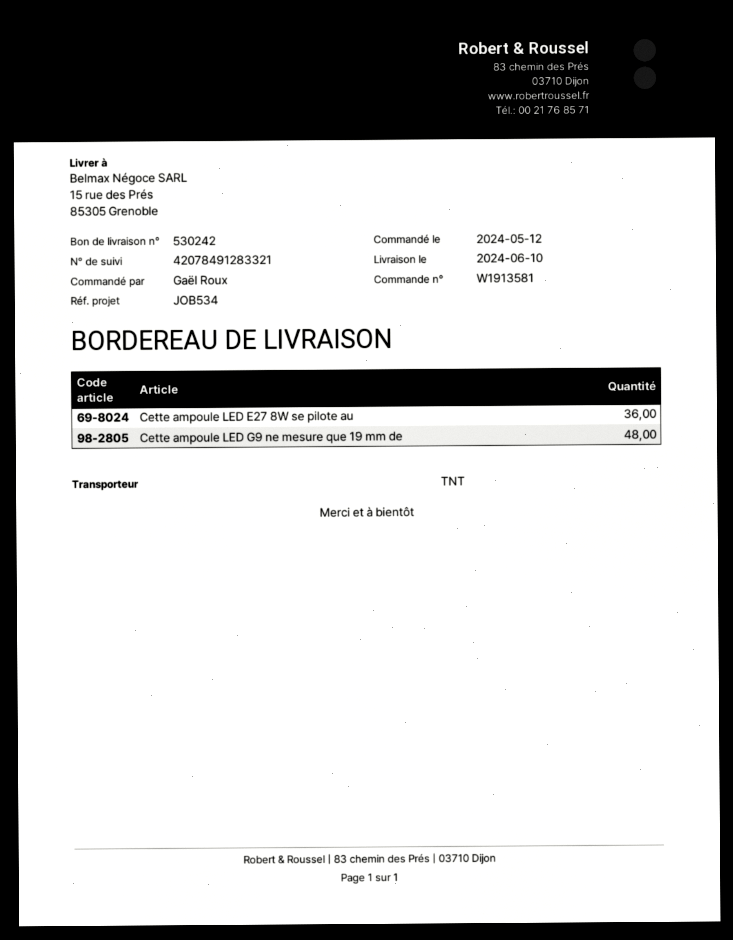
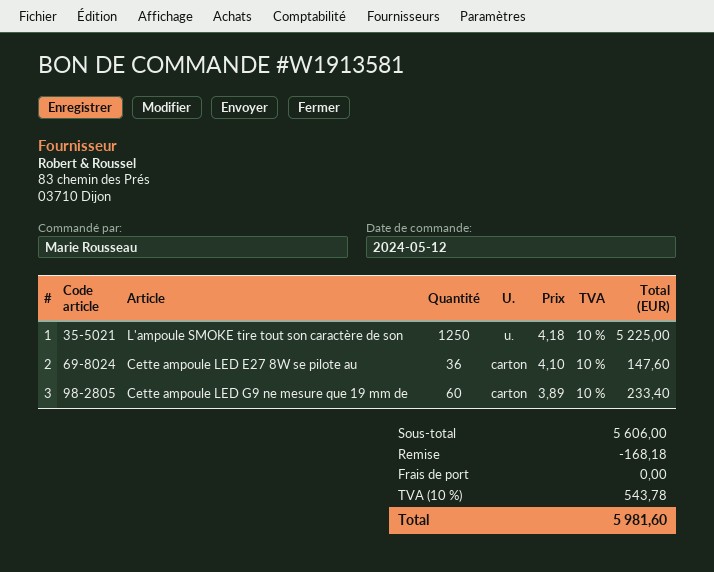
ordered by: Gaël Roux -> Marie Rousseau
Cette ampoule LED G9 ne mesure que 19 mm de: 48 -> 60
L'ampoule SMOKE tire tout son caractère de son: none -> 1250

